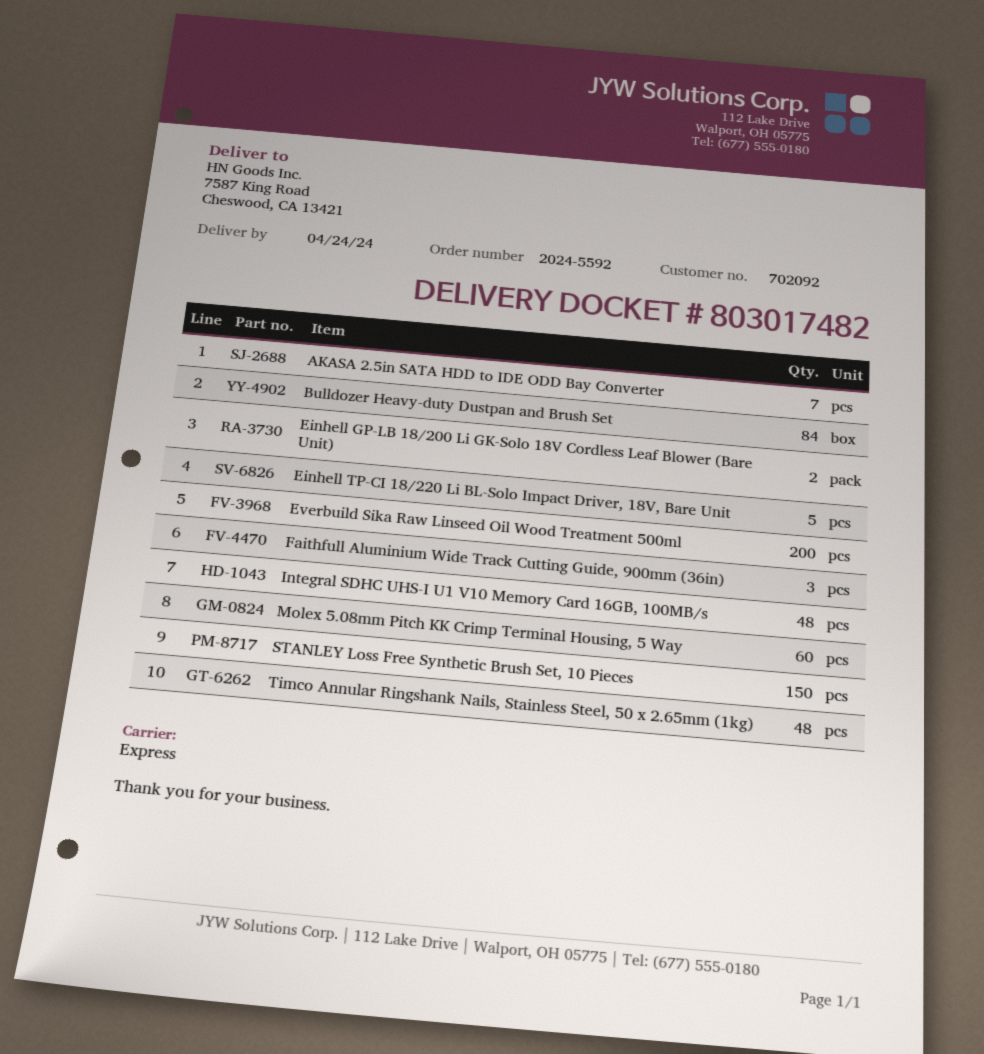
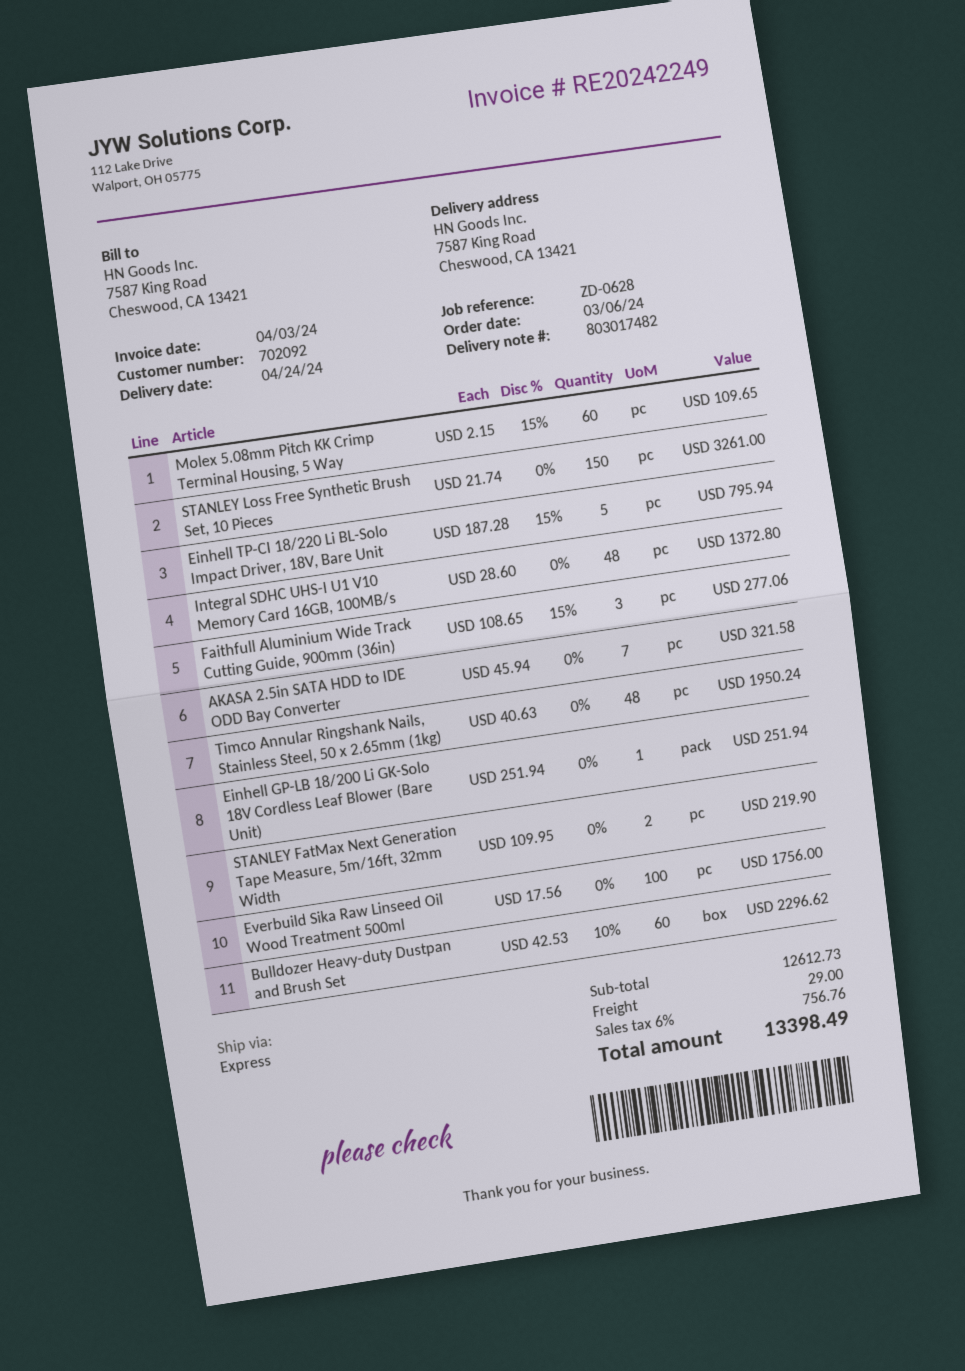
Bulldozer Heavy-duty Dustpan and Brush Set: 84 -> 60
Einhell GP-LB 18/200 Li GK-Solo 18V Cordless Leaf Blower (Bare Unit): 2 -> 1
Everbuild Sika Raw Linseed Oil Wood Treatment 500ml: 200 -> 100
STANLEY FatMax Next Generation Tape Measure, 5m/16ft, 32mm Width: none -> 2

